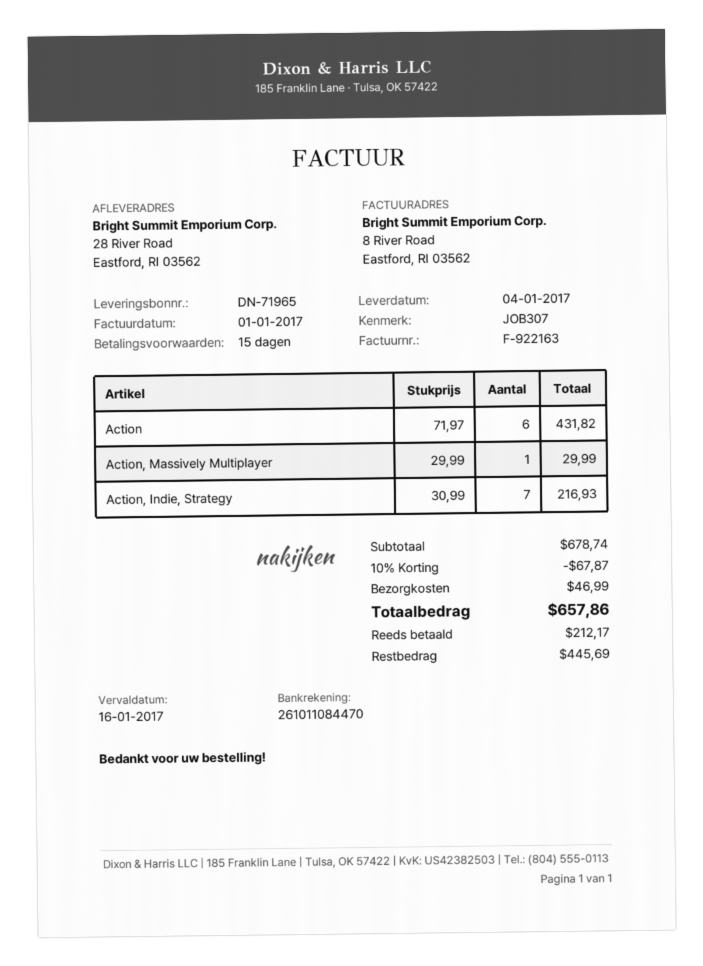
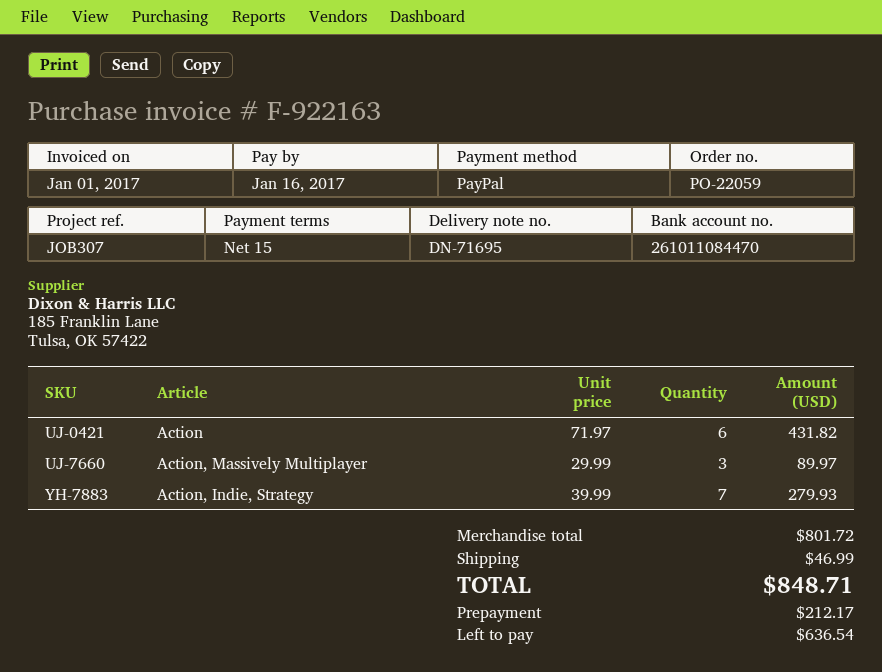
delivery note number: DN-71965 -> DN-71695
Action, Massively Multiplayer: 1 x 29.99 = 29.99 -> 3 x 29.99 = 89.97
Action, Indie, Strategy: 7 x 30.99 = 216.93 -> 7 x 39.99 = 279.93
subtotal: 678.74 -> 801.72
discount: 10% = 67.87 -> none
total: 657.86 -> 848.71
balance: 445.69 -> 636.54

